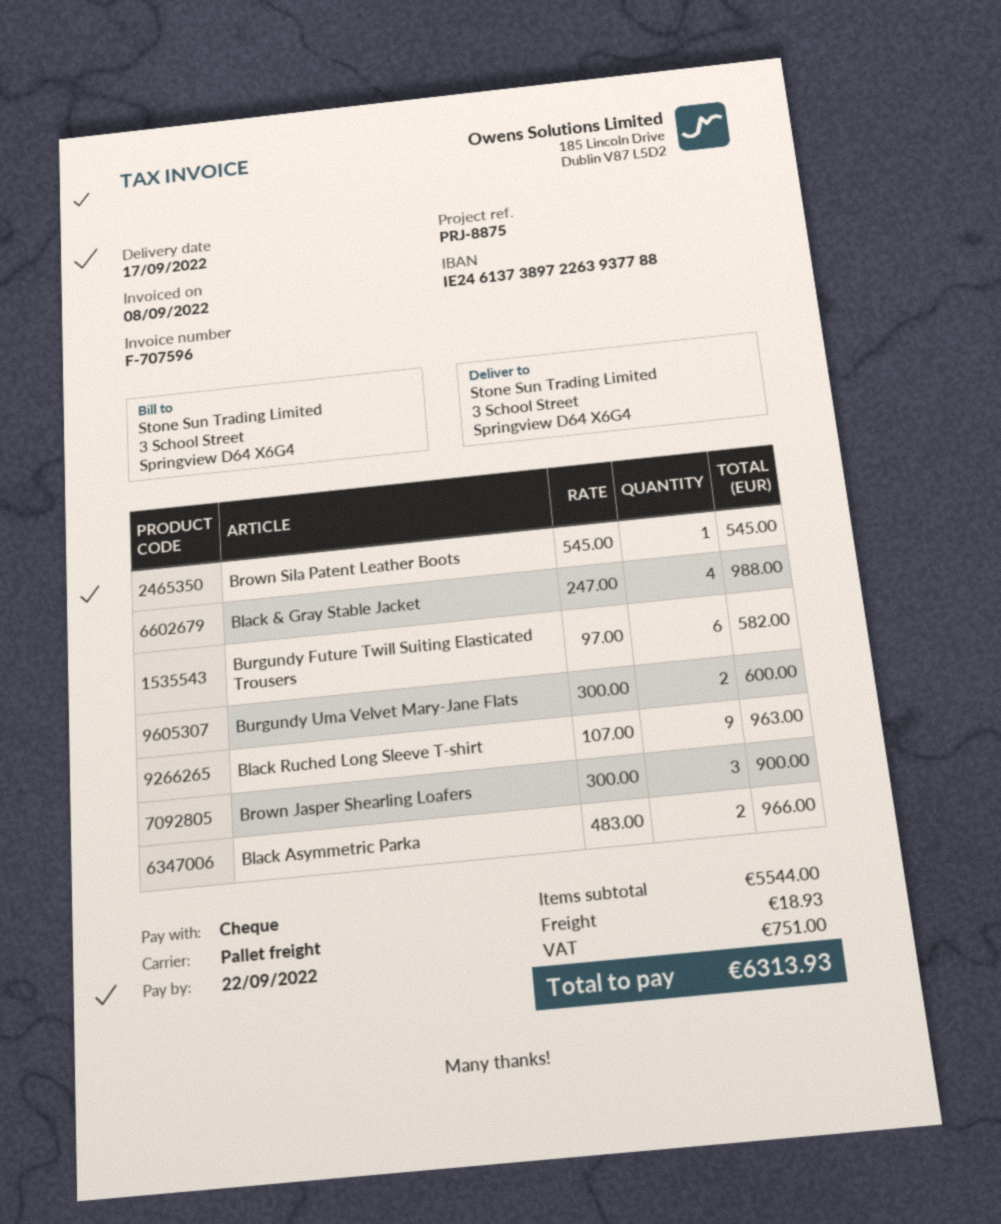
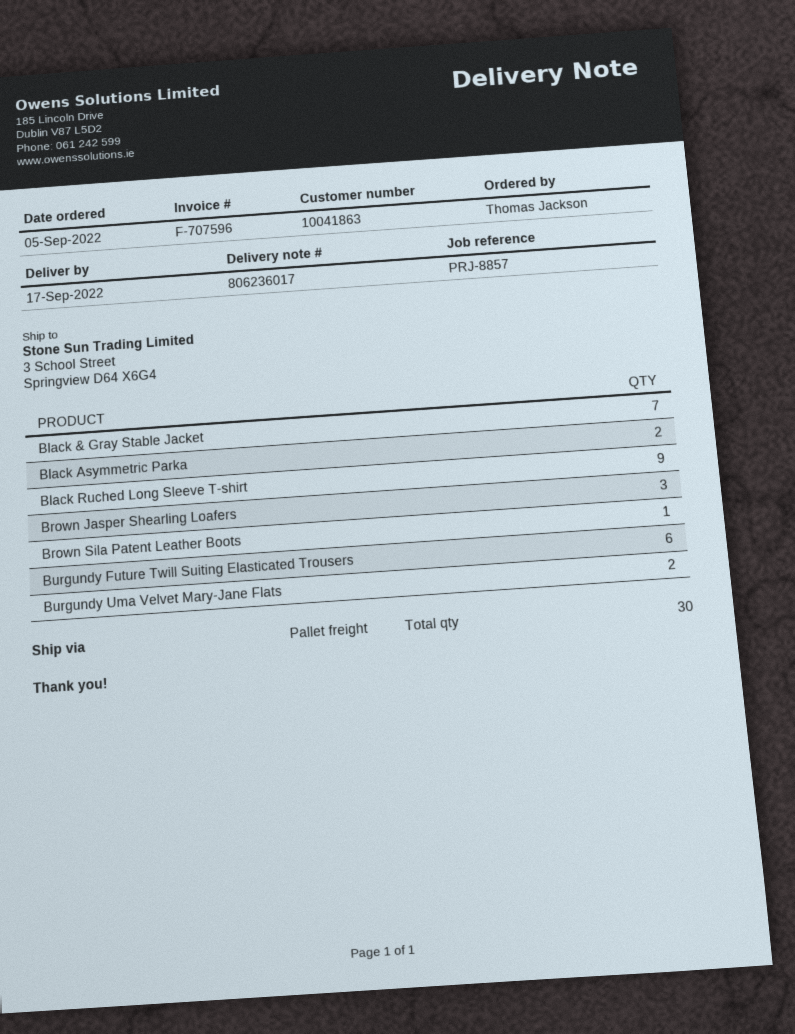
reference: PRJ-8875 -> PRJ-8857
Black & Gray Stable Jacket: 4 -> 7

